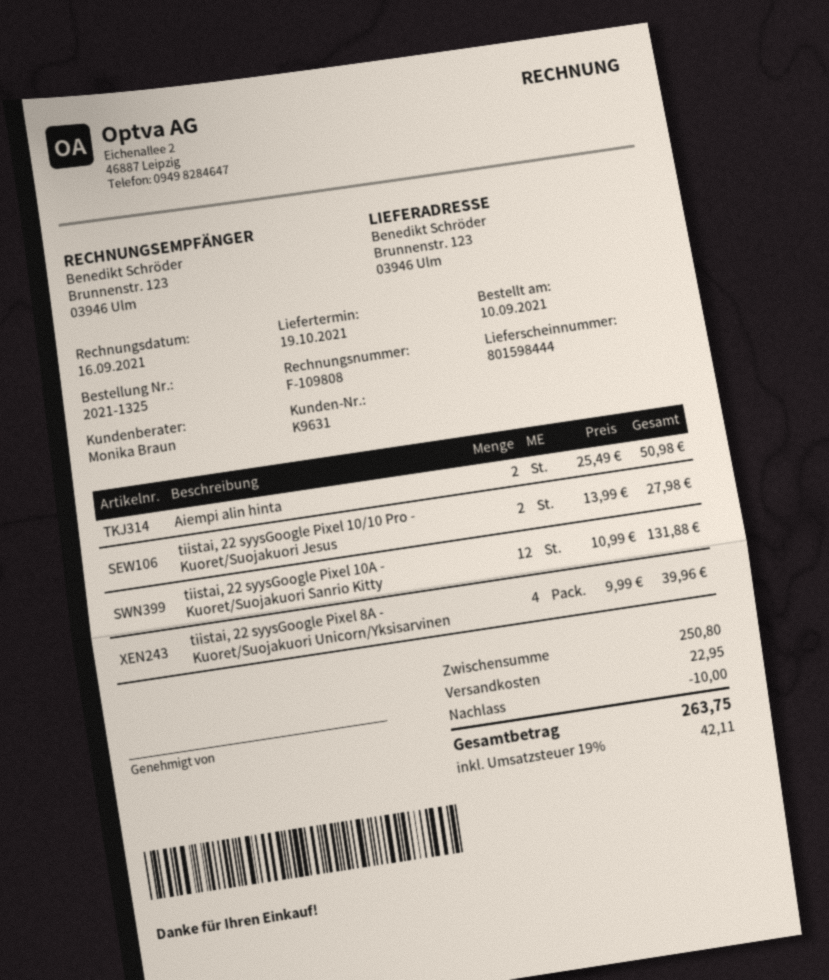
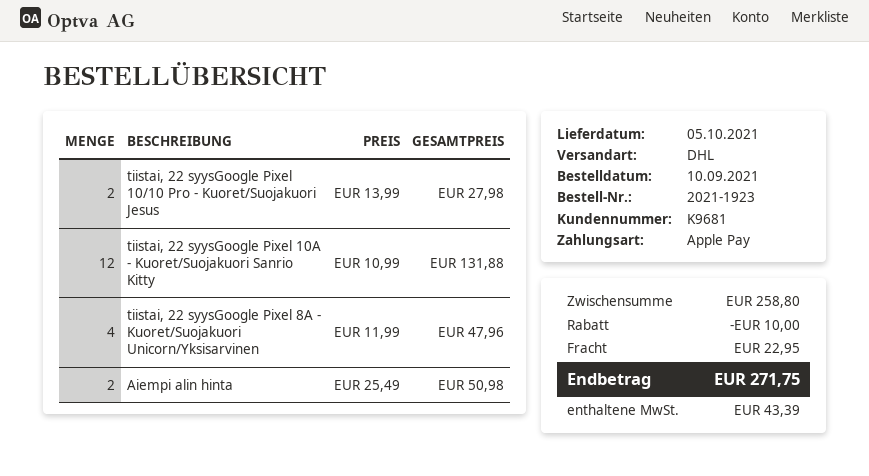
order number: 2021-1325 -> 2021-1923
delivery date: 2021-10-19 -> 2021-10-05
customer number: K9631 -> K9681
tiistai, 22 syysGoogle Pixel 8A - Kuoret/Suojakuori Unicorn/Yksisarvinen: 4 x 9.99 = 39.96 -> 4 x 11.99 = 47.96
subtotal: 250.80 -> 258.80
tax: 42.11 -> 43.39
total: 263.75 -> 271.75

